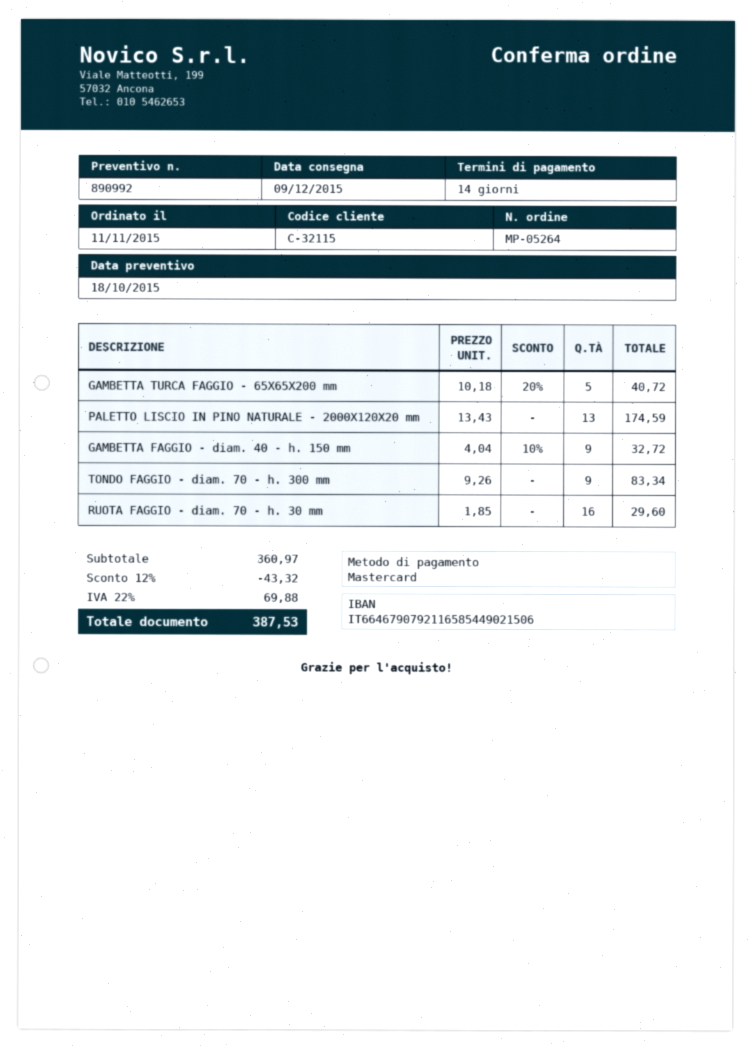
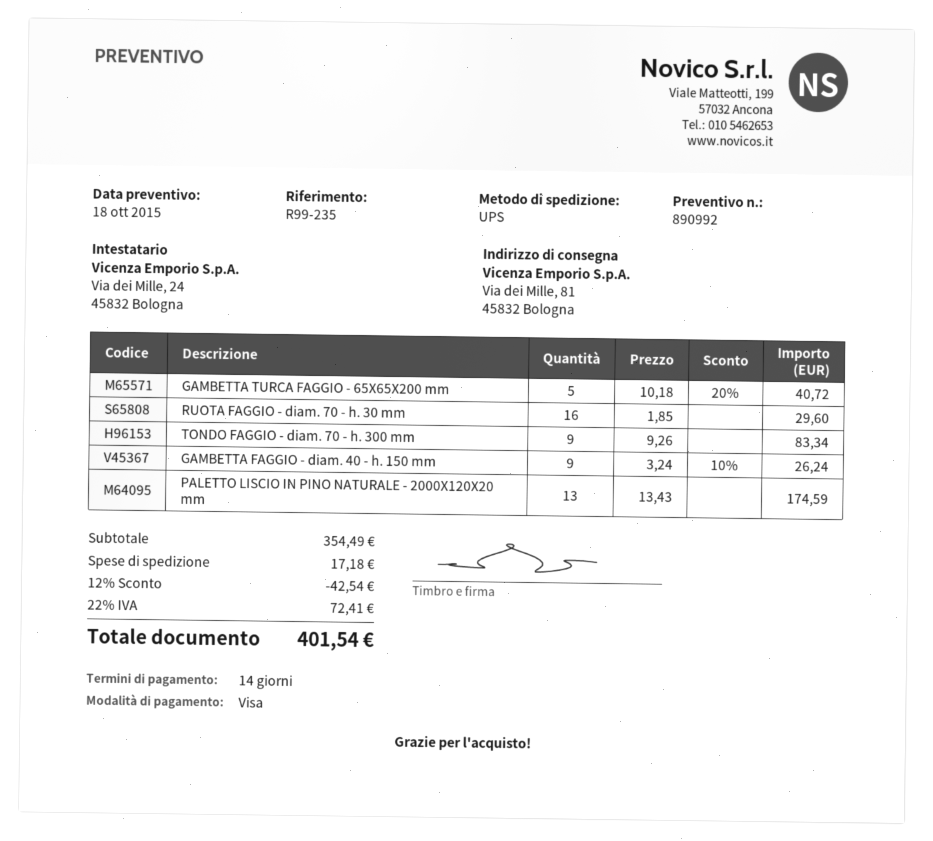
payment method: Mastercard -> Visa
GAMBETTA FAGGIO - diam. 40 - h. 150 mm: 9 x 4.04 - 10% = 32.72 -> 9 x 3.24 - 10% = 26.24
subtotal: 360.97 -> 354.49
discount: 12% = 43.32 -> 12% = 42.54
shipping: none -> 17.18
tax: 22% = 69.88 -> 22% = 72.41
total: 387.53 -> 401.54

